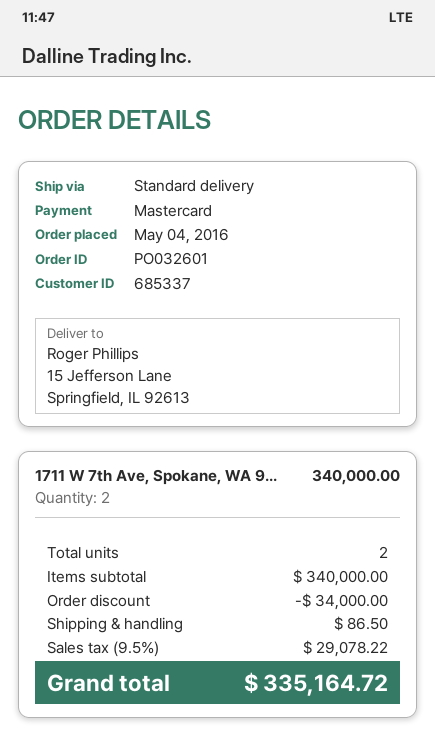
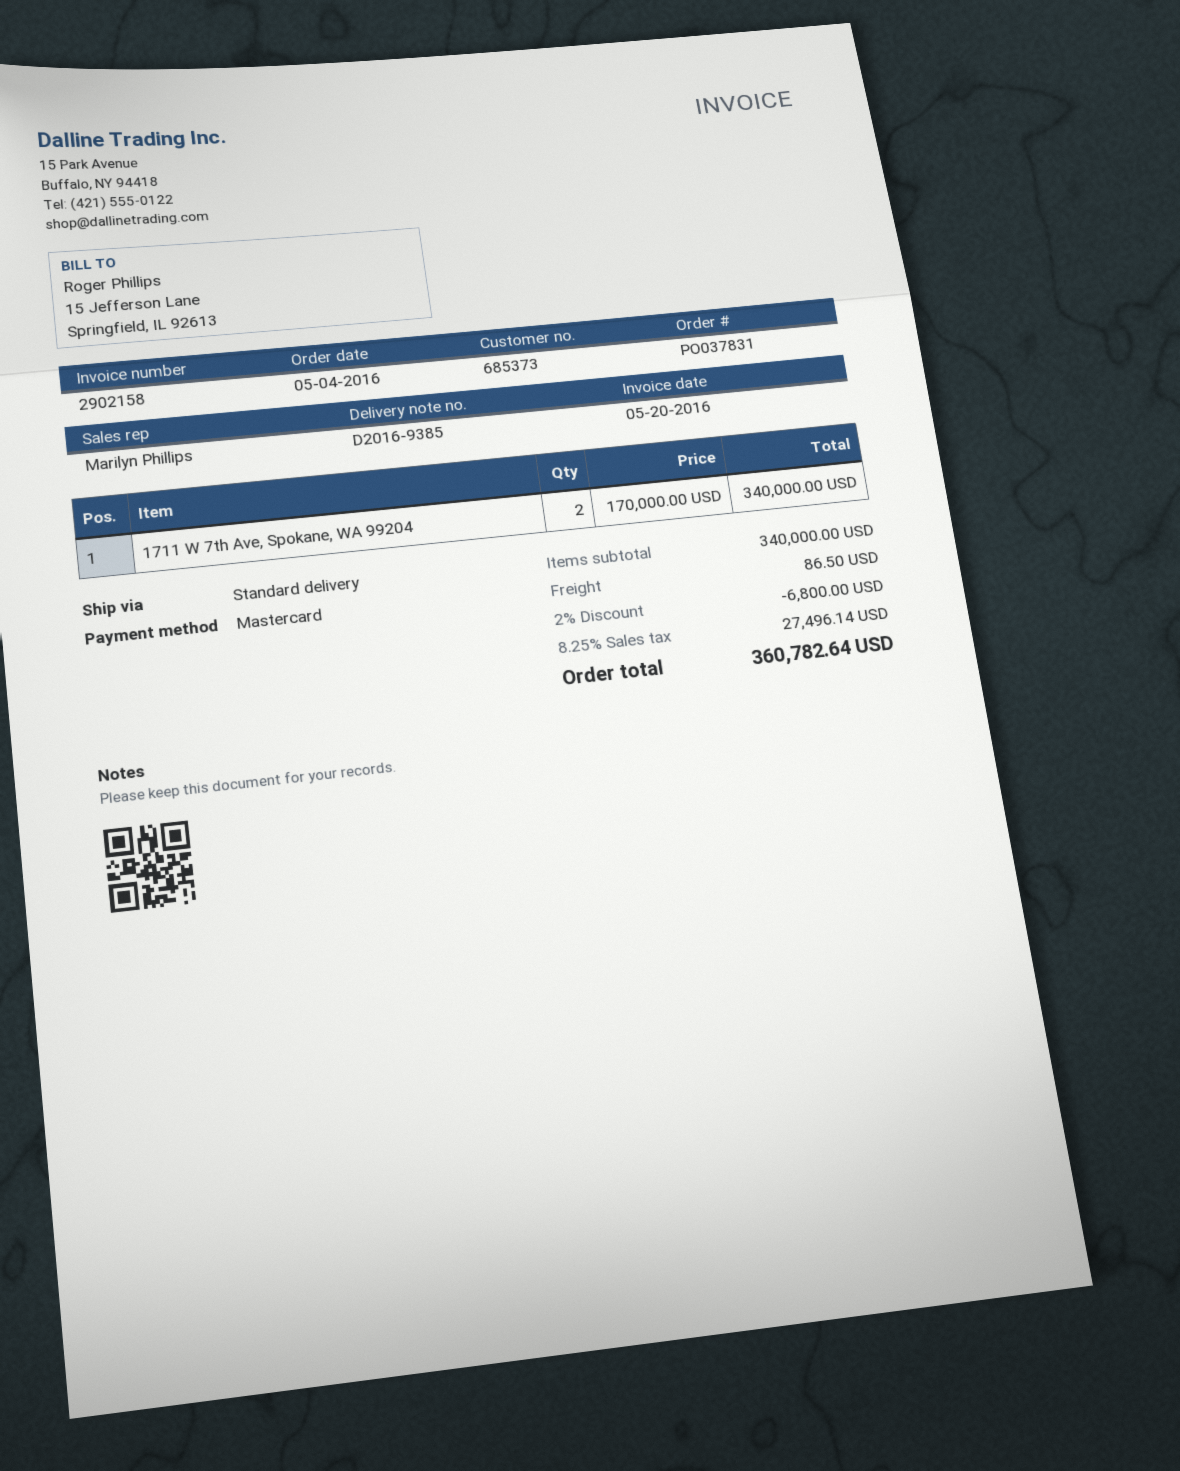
order number: PO032601 -> PO037831
customer number: 685337 -> 685373
discount: 34000.00 -> 6800.00
tax: 9.5% = 29078.22 -> 8.25% = 27496.14
total: 335164.72 -> 360782.64

